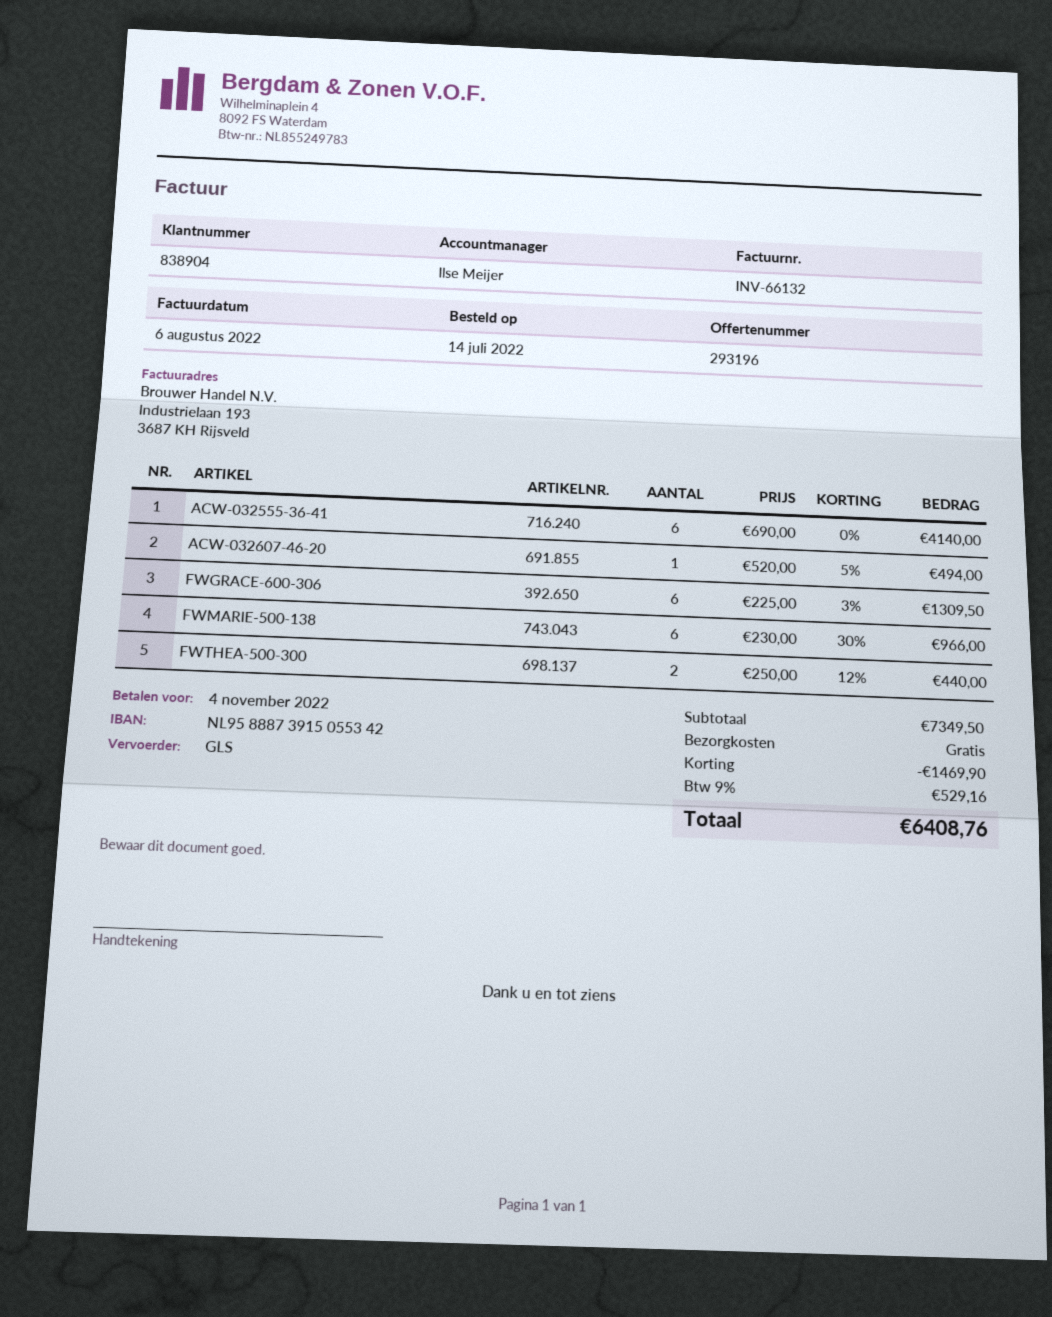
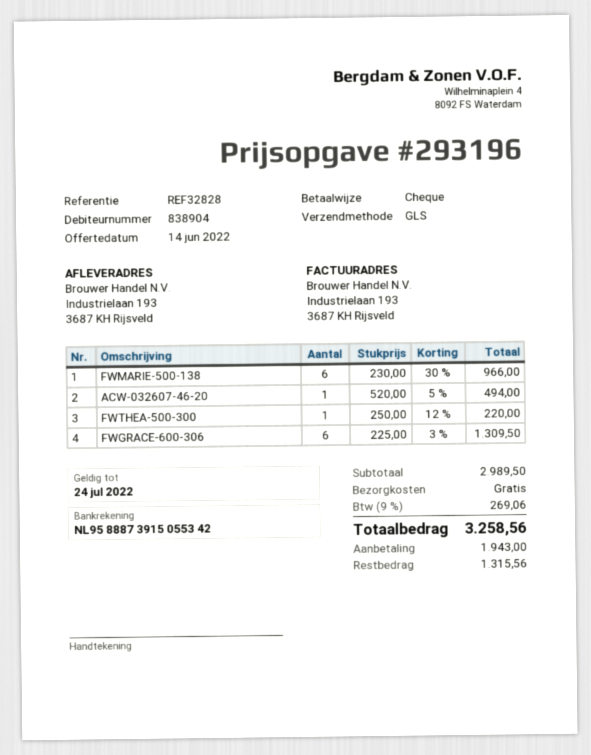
ACW-032555-36-41: 6 x 690.00 = 4140.00 -> none
FWTHEA-500-300: 2 x 250.00 - 12% = 440.00 -> 1 x 250.00 - 12% = 220.00
subtotal: 7349.50 -> 2989.50
discount: 1469.90 -> none
tax: 9% = 529.16 -> 9% = 269.06
total: 6408.76 -> 3258.56

